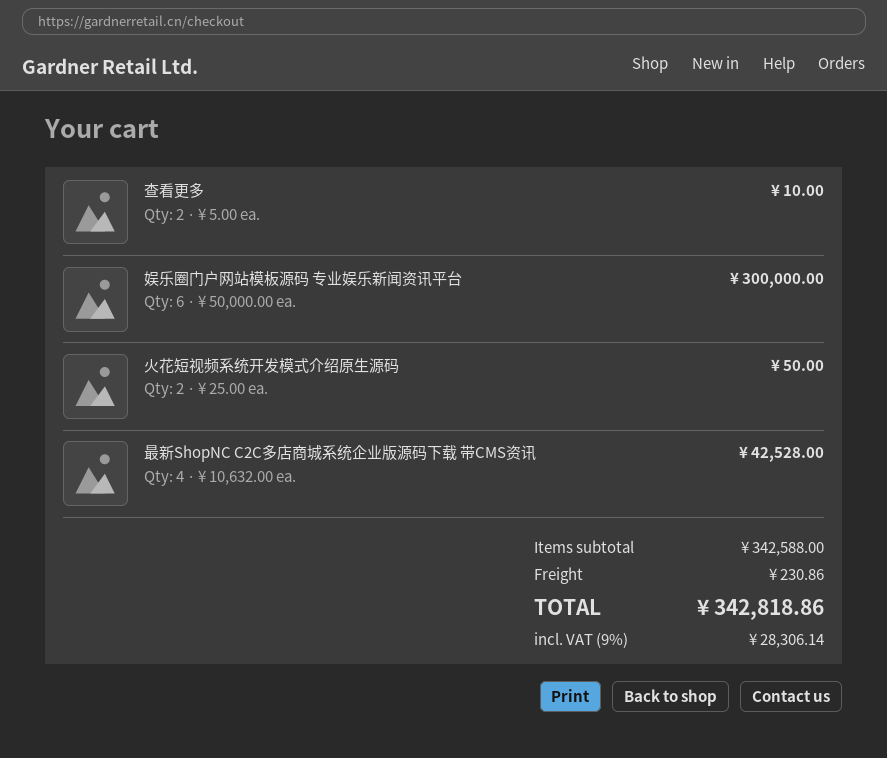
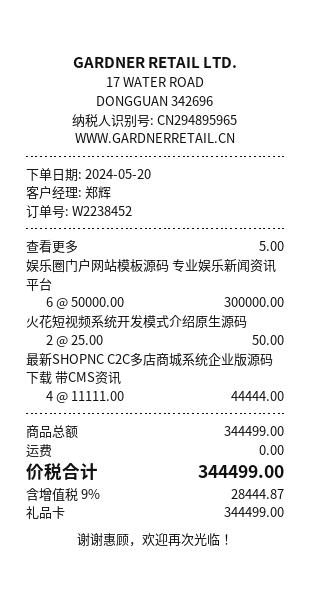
查看更多: 2 x 5.00 = 10.00 -> 1 x 5.00 = 5.00
最新ShopNC C2C多店商城系统企业版源码下载 带CMS资讯: 4 x 10632.00 = 42528.00 -> 4 x 11111.00 = 44444.00
subtotal: 342588.00 -> 344499.00
shipping: 230.86 -> 0.00
tax: 9% = 28306.14 -> 9% = 28444.87
total: 342818.86 -> 344499.00

